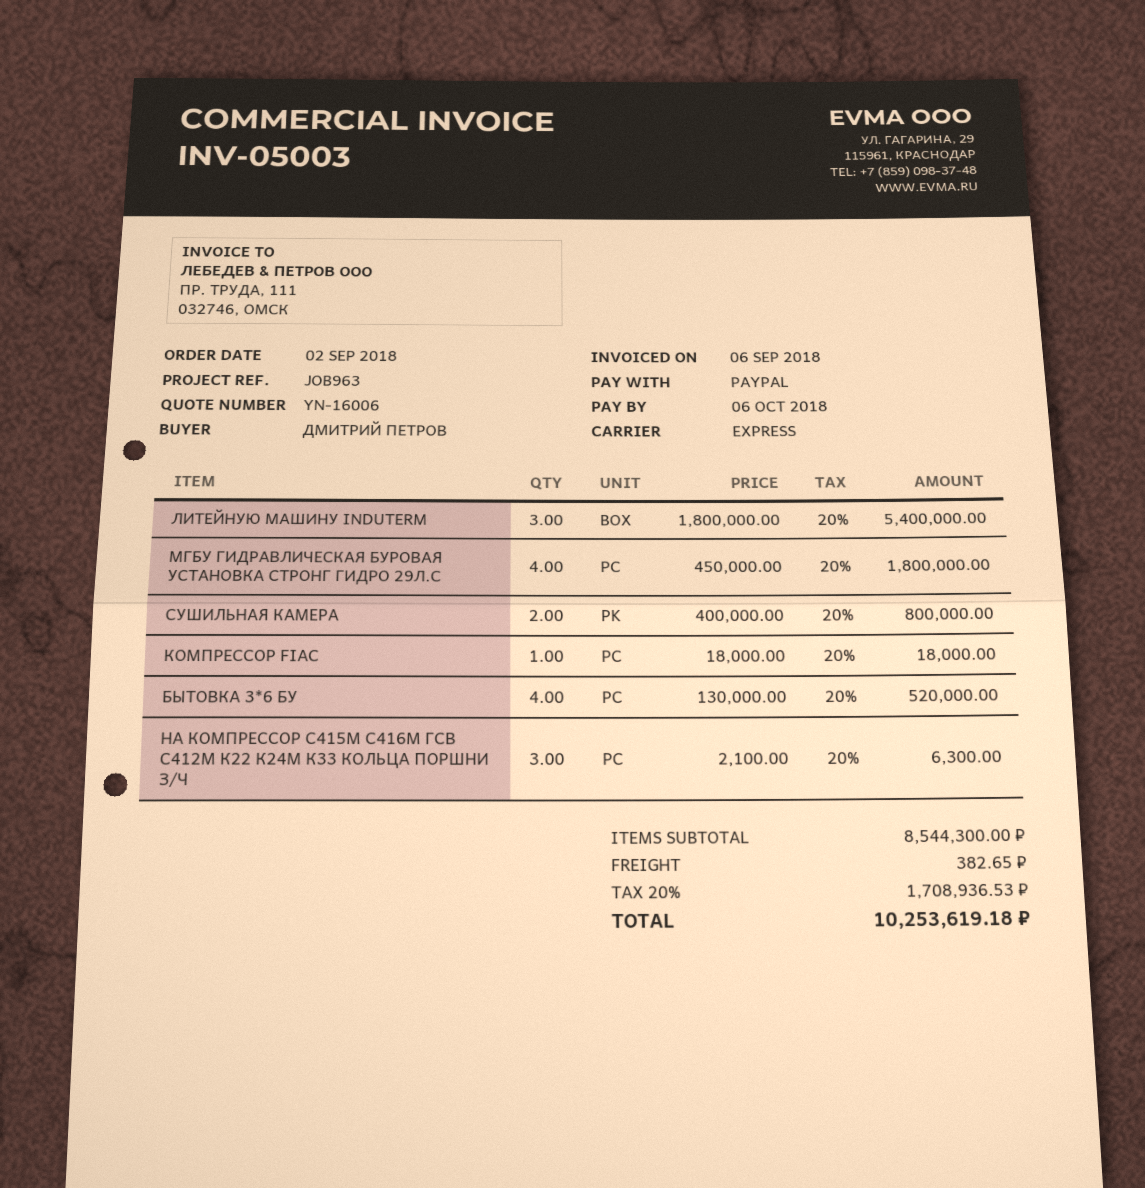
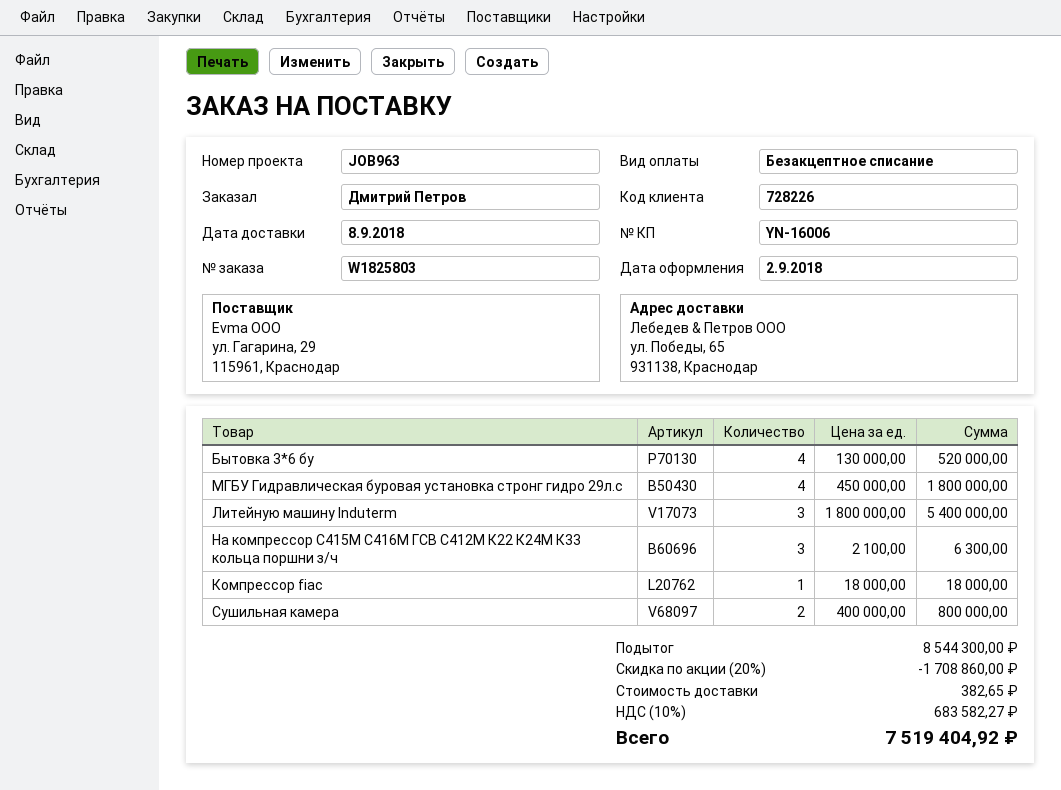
payment method: PayPal -> direct debit
discount: none -> 20% = 1708860.00
tax: 20% = 1708936.53 -> 10% = 683582.27
total: 10253619.18 -> 7519404.92

